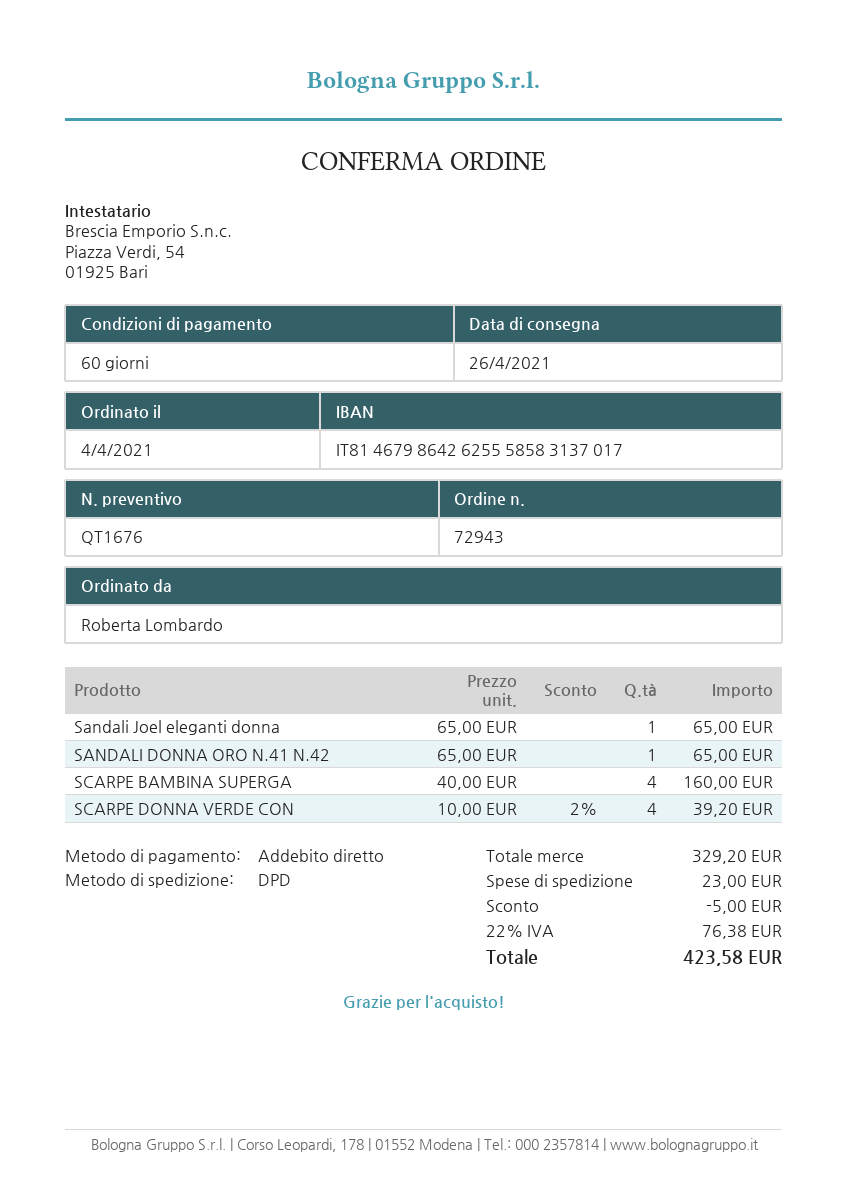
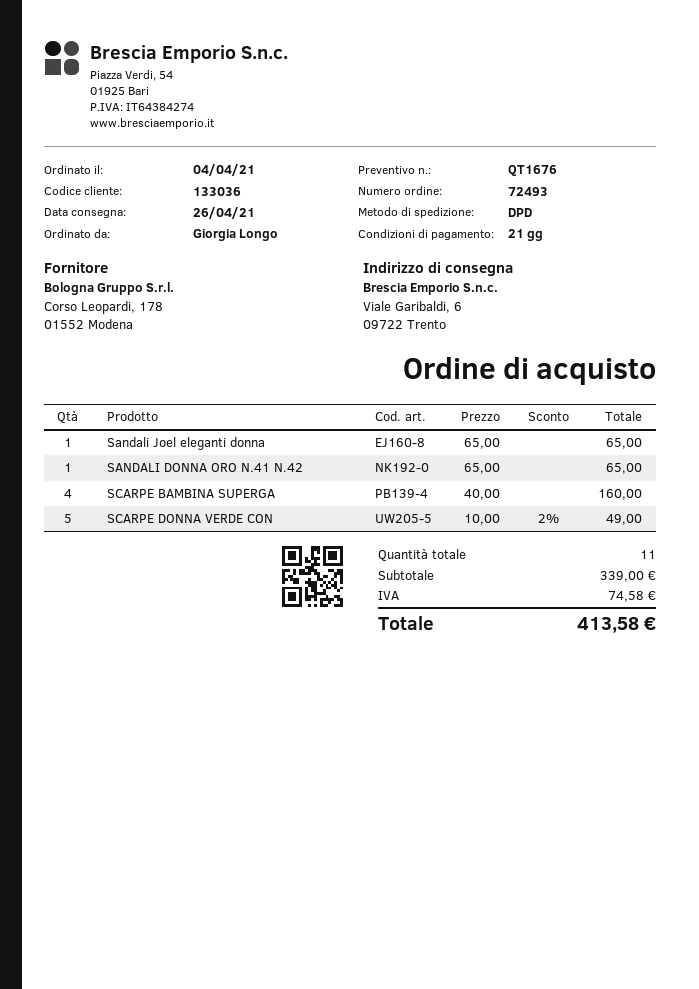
order number: 72943 -> 72493
payment terms: 60 days -> 21 days
ordered by: Roberta Lombardo -> Giorgia Longo
SCARPE DONNA VERDE CON: 4 x 10.00 - 2% = 39.20 -> 5 x 10.00 - 2% = 49.00
subtotal: 329.20 -> 339.00
discount: 5.00 -> none
shipping: 23.00 -> none
tax: 76.38 -> 74.58
total: 423.58 -> 413.58

